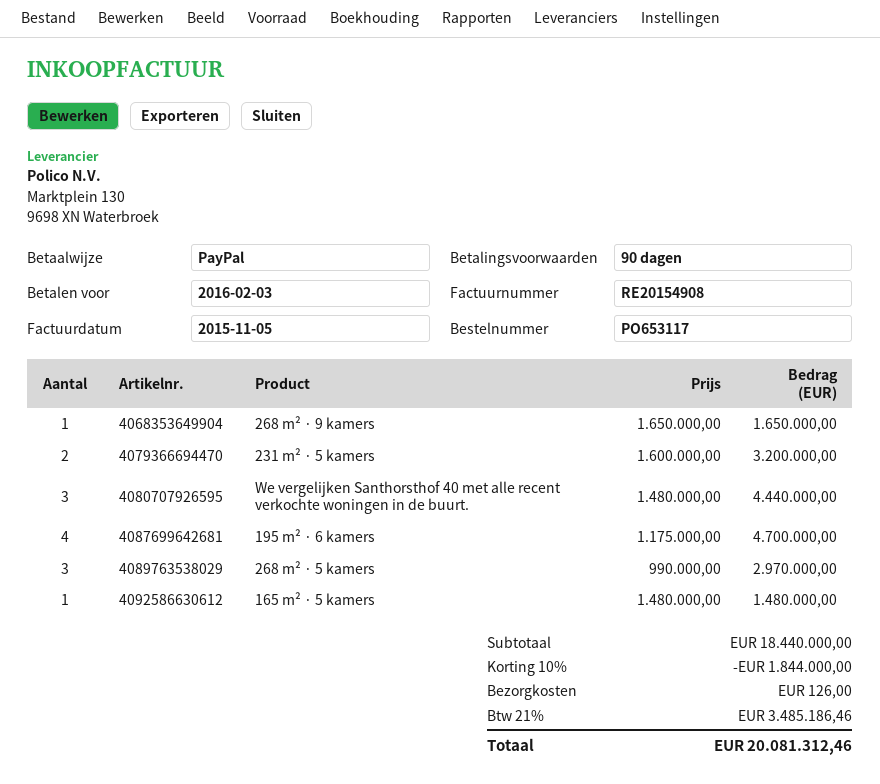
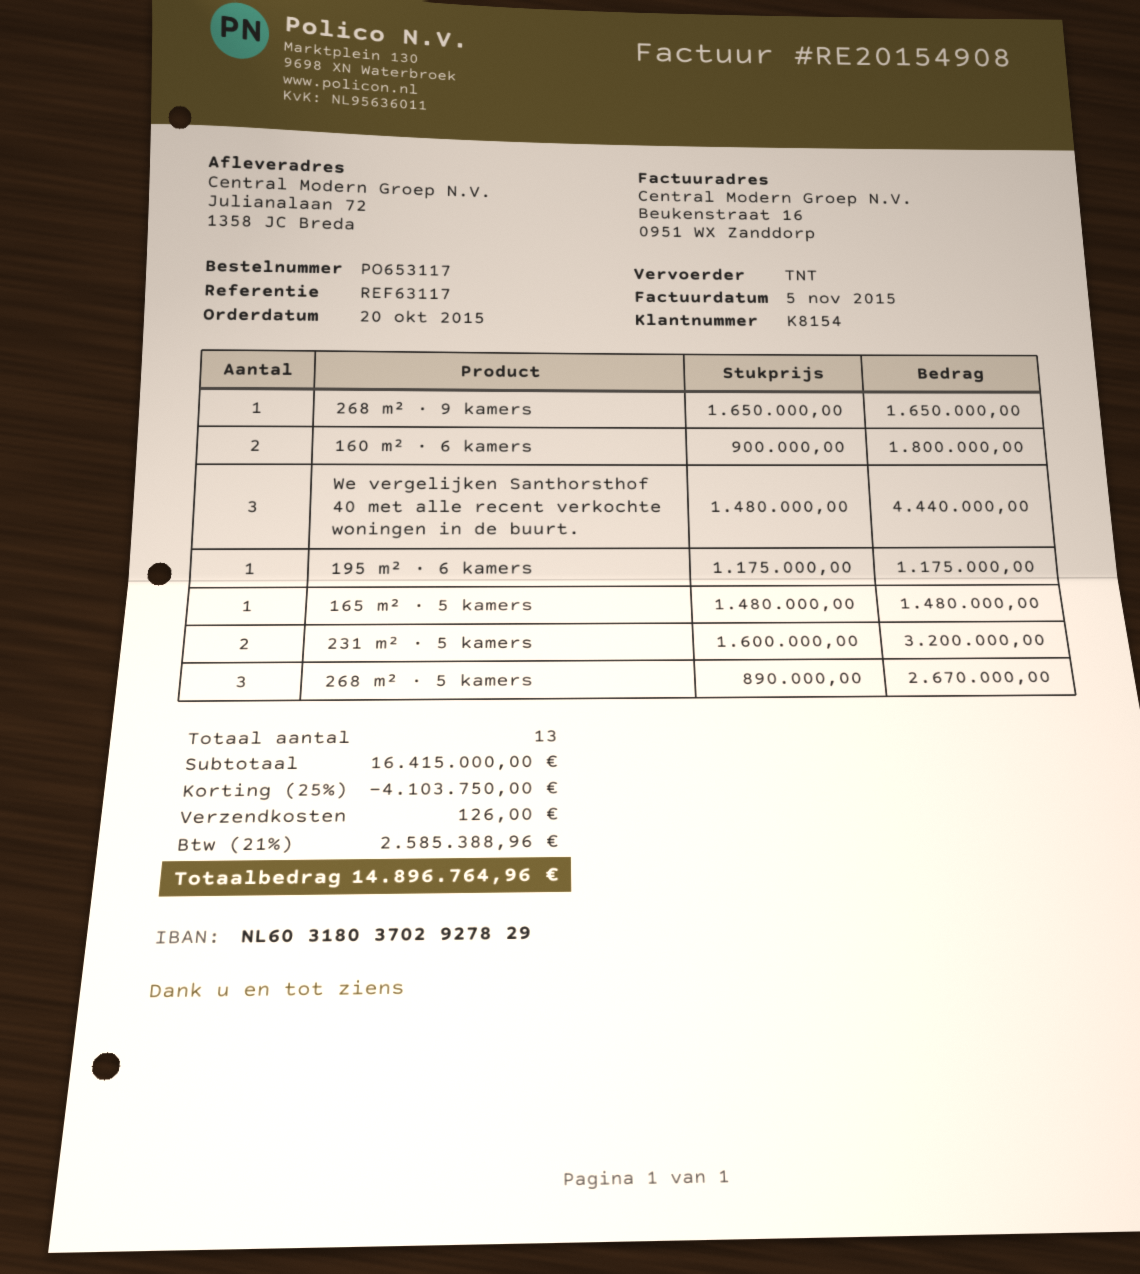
195 m² · 6 kamers: 4 x 1175000.00 = 4700000.00 -> 1 x 1175000.00 = 1175000.00
268 m² · 5 kamers: 3 x 990000.00 = 2970000.00 -> 3 x 890000.00 = 2670000.00
160 m² · 6 kamers: none -> 2 x 900000.00 = 1800000.00
subtotal: 18440000.00 -> 16415000.00
discount: 10% = 1844000.00 -> 25% = 4103750.00
tax: 21% = 3485186.46 -> 21% = 2585388.96
total: 20081312.46 -> 14896764.96

